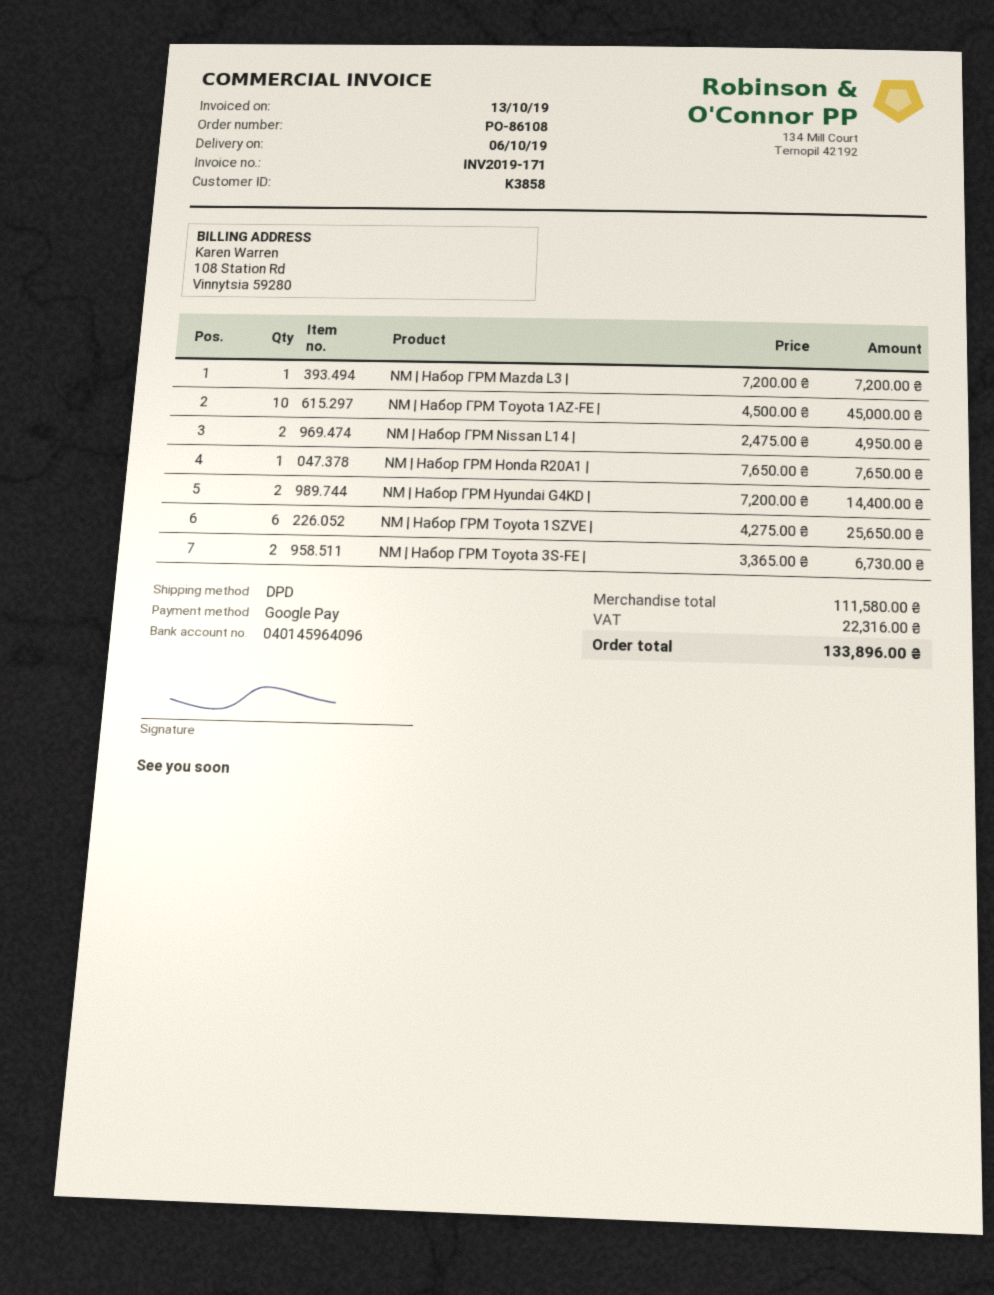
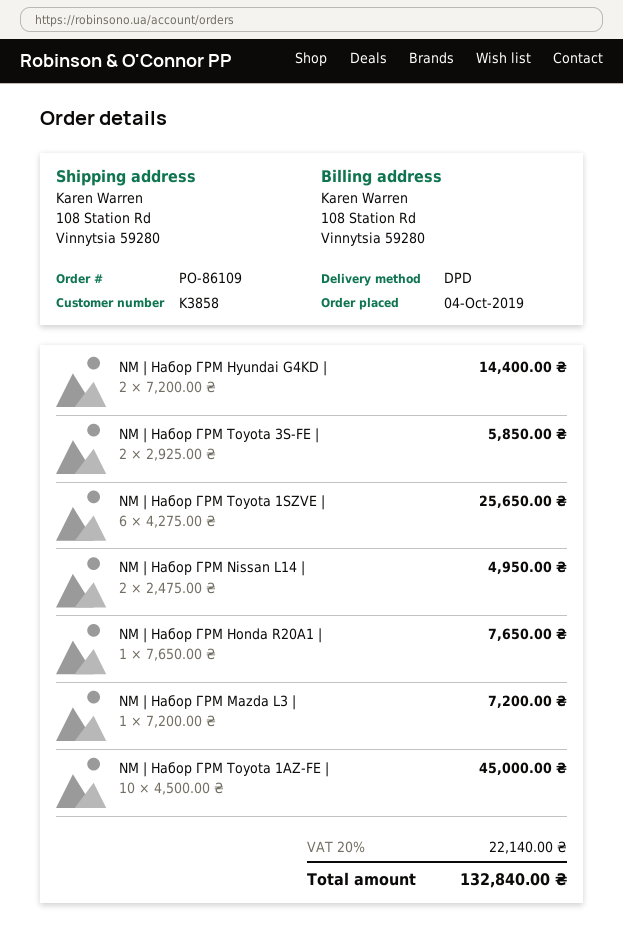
order number: PO-86108 -> PO-86109
NM | Набор ГРМ Toyota 3S-FE |: 2 x 3365.00 = 6730.00 -> 2 x 2925.00 = 5850.00
tax: 22316.00 -> 22140.00
total: 133896.00 -> 132840.00

